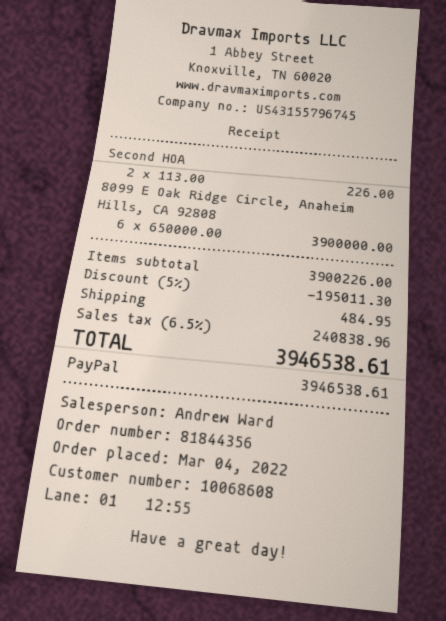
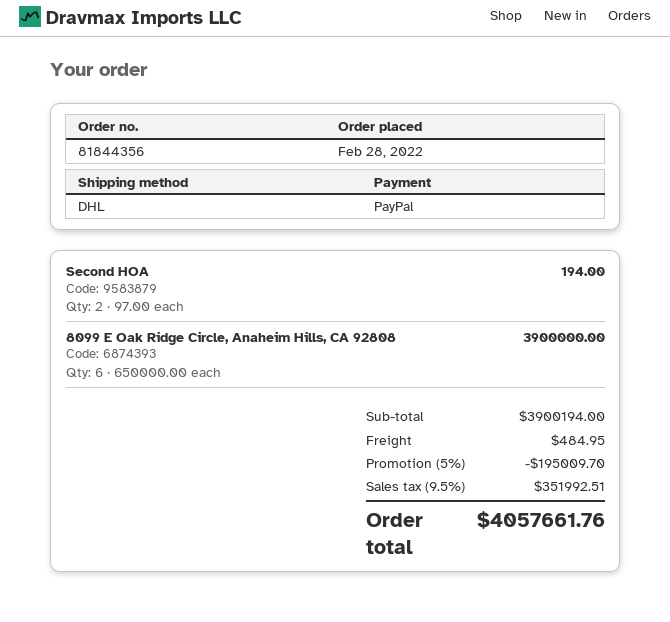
order date: 2022-03-04 -> 2022-02-28
Second HOA: 2 x 113.00 = 226.00 -> 2 x 97.00 = 194.00
subtotal: 3900226.00 -> 3900194.00
discount: 5% = 195011.30 -> 5% = 195009.70
tax: 6.5% = 240838.96 -> 9.5% = 351992.51
total: 3946538.61 -> 4057661.76

